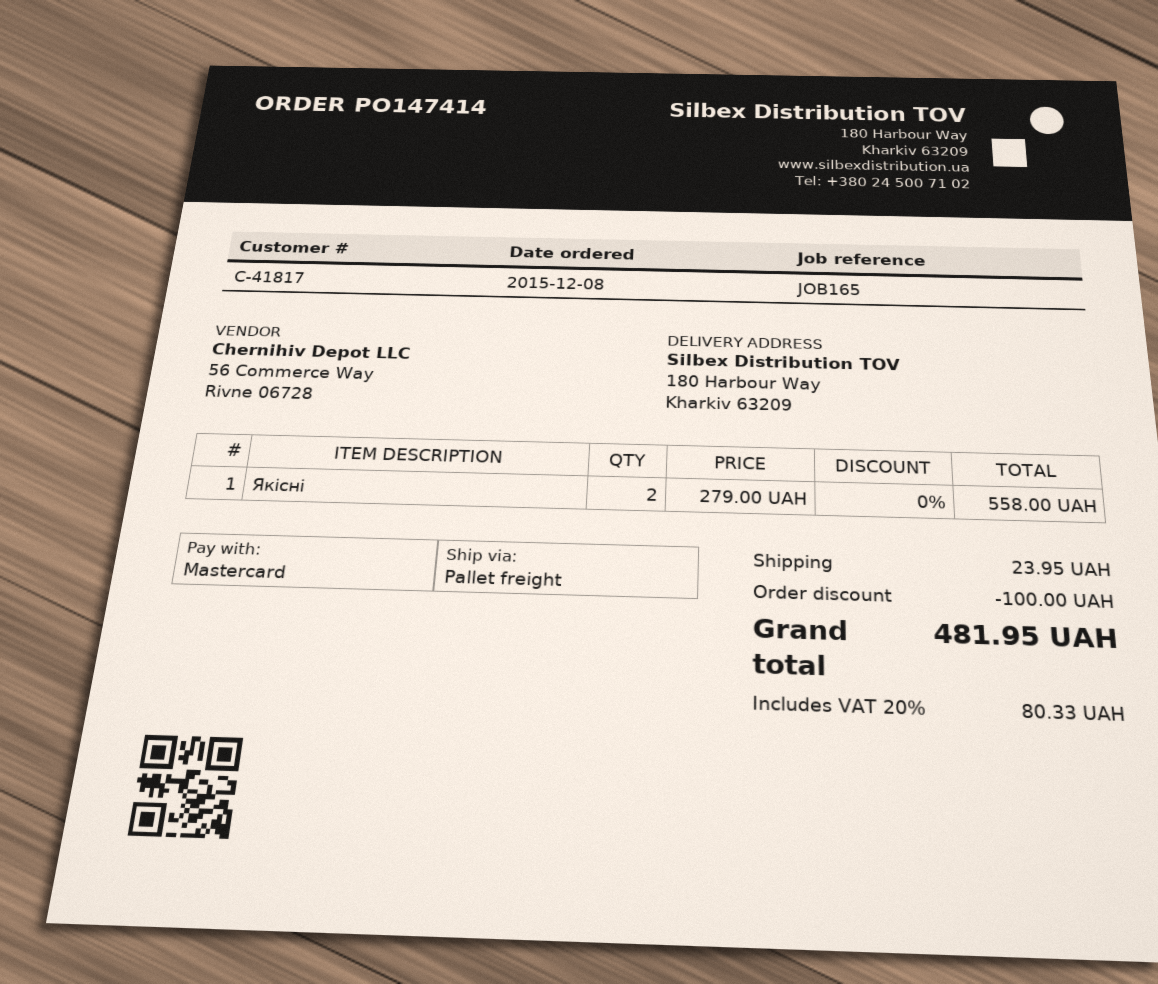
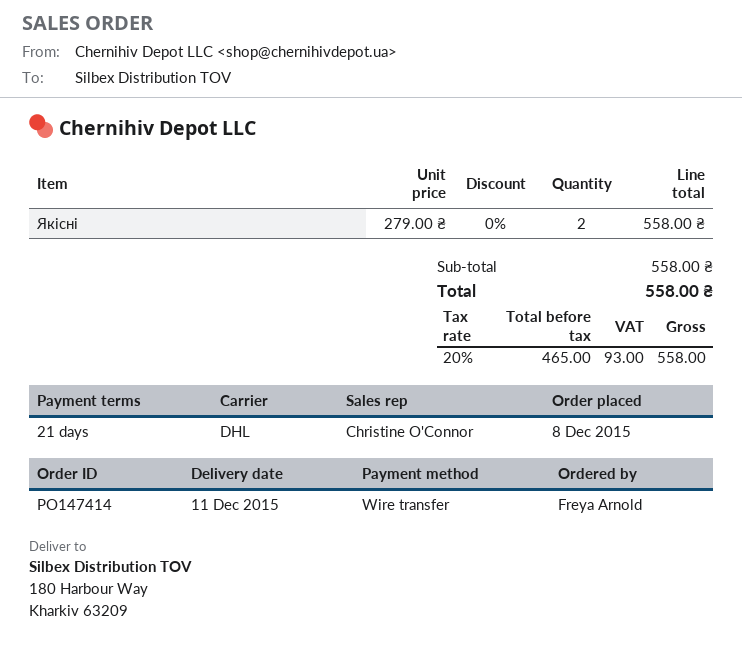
payment method: Mastercard -> bank transfer
shipping method: pallet freight -> DHL
discount: 100.00 -> none
shipping: 23.95 -> none
tax: 20% = 80.33 -> 20% = 93.00
total: 481.95 -> 558.00

